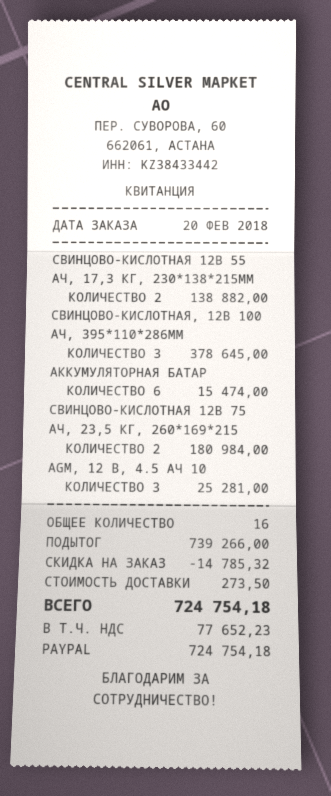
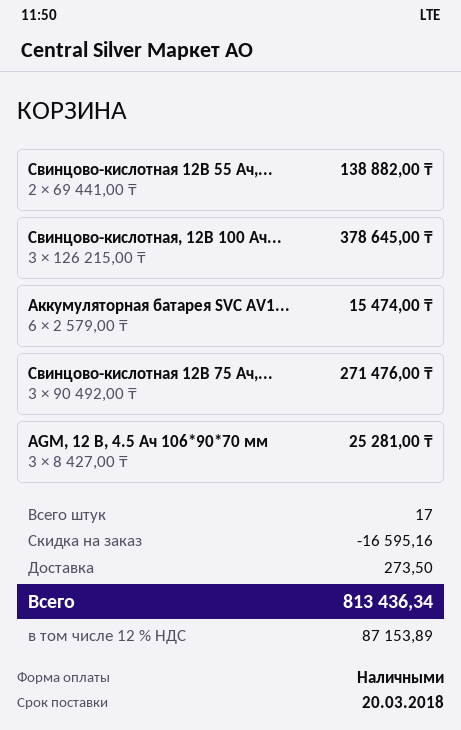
payment method: PayPal -> cash
СВИНЦОВО-КИСЛОТНАЯ 12В 75 АЧ, 23,5 КГ, 260*169*215: 2 for 180984.00 -> 3 for 271476.00
total quantity: 16 -> 17
discount: 14785.32 -> 16595.16
tax: 77652.23 -> 87153.89
total: 724754.18 -> 813436.34

